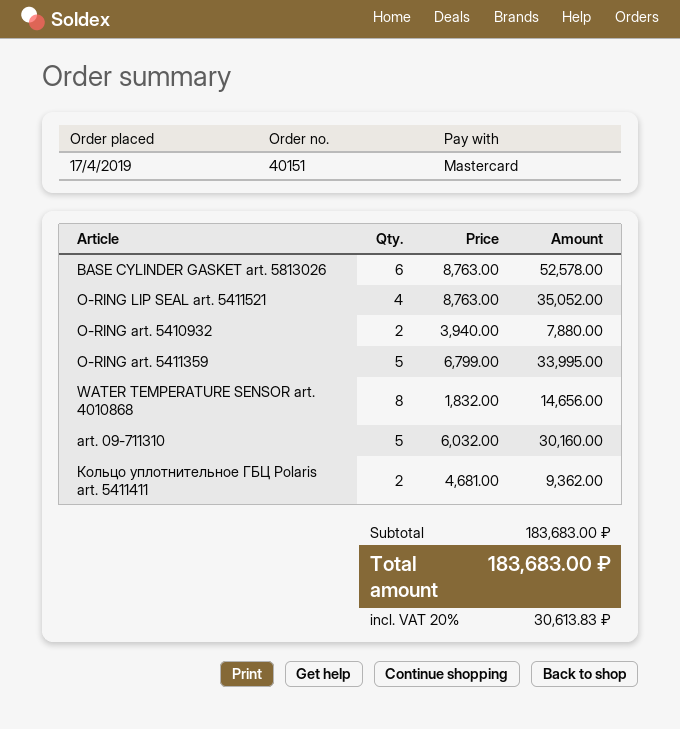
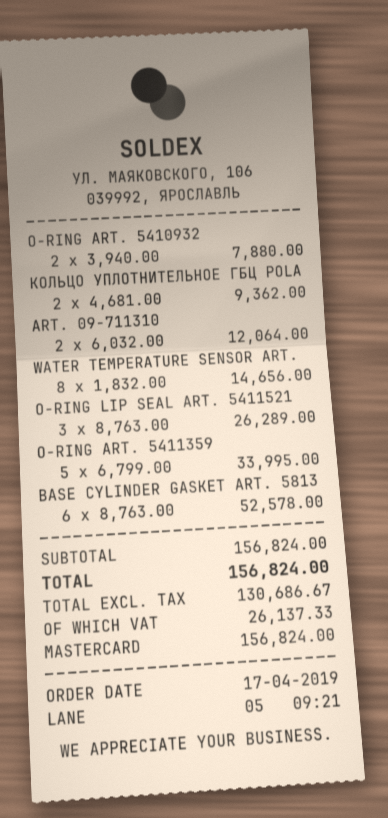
O-RING LIP SEAL art. 5411521: 4 x 8763.00 = 35052.00 -> 3 x 8763.00 = 26289.00
art. 09-711310: 5 x 6032.00 = 30160.00 -> 2 x 6032.00 = 12064.00
subtotal: 183683.00 -> 156824.00
tax: 30613.83 -> 26137.33
total: 183683.00 -> 156824.00

